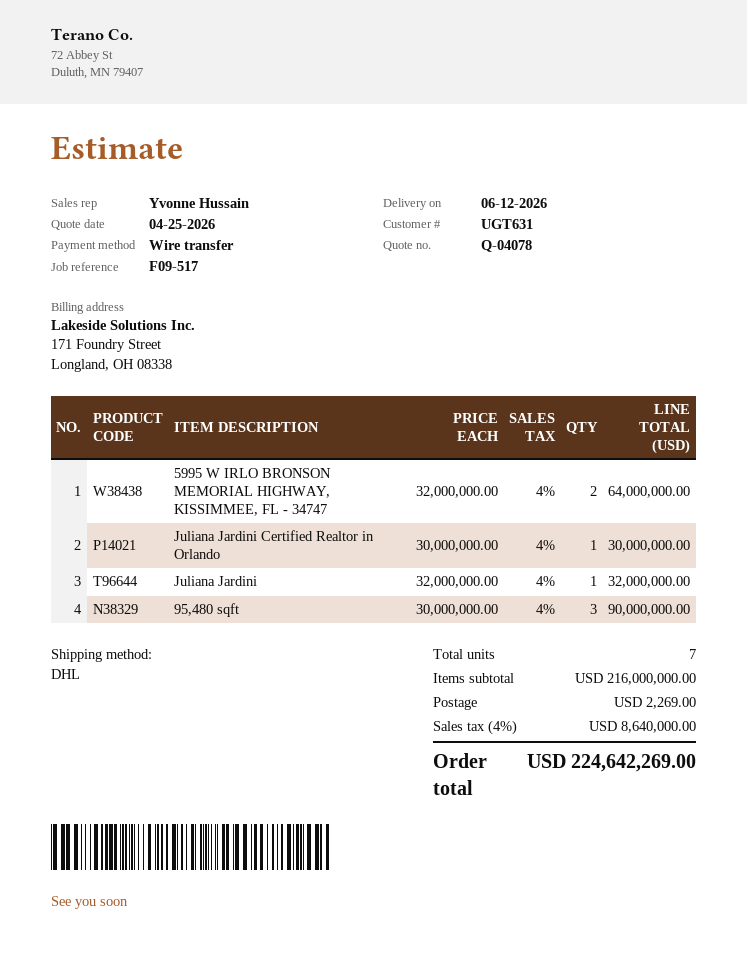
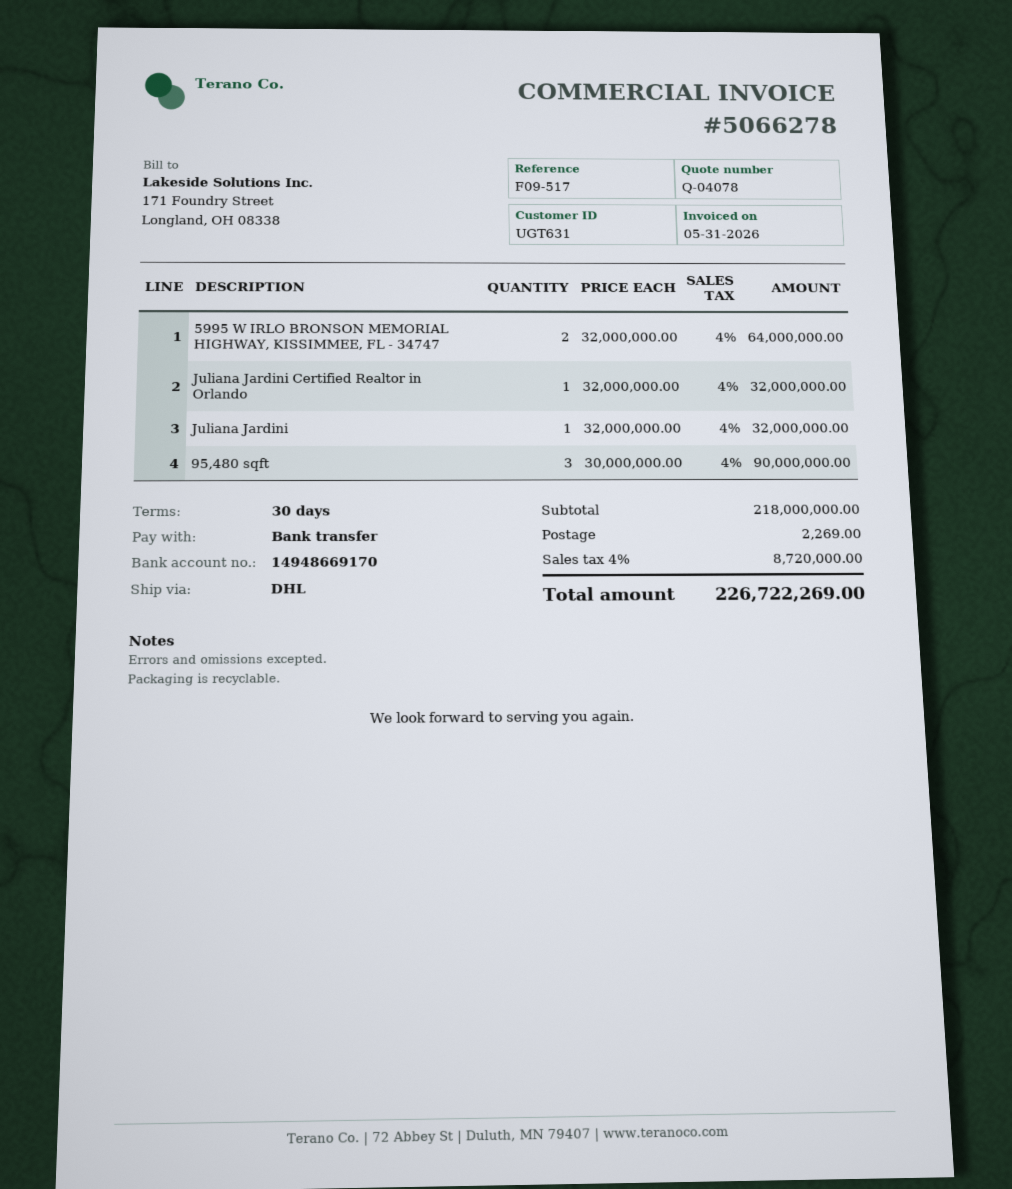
Juliana Jardini Certified Realtor in Orlando: 1 x 30000000.00 = 30000000.00 -> 1 x 32000000.00 = 32000000.00
subtotal: 216000000.00 -> 218000000.00
tax: 4% = 8640000.00 -> 4% = 8720000.00
total: 224642269.00 -> 226722269.00

